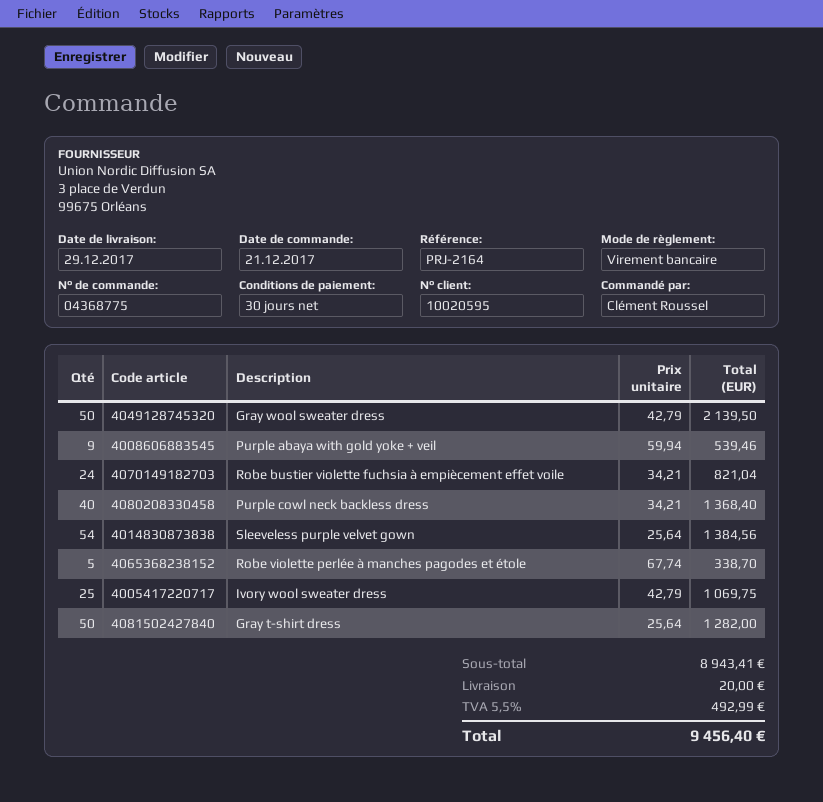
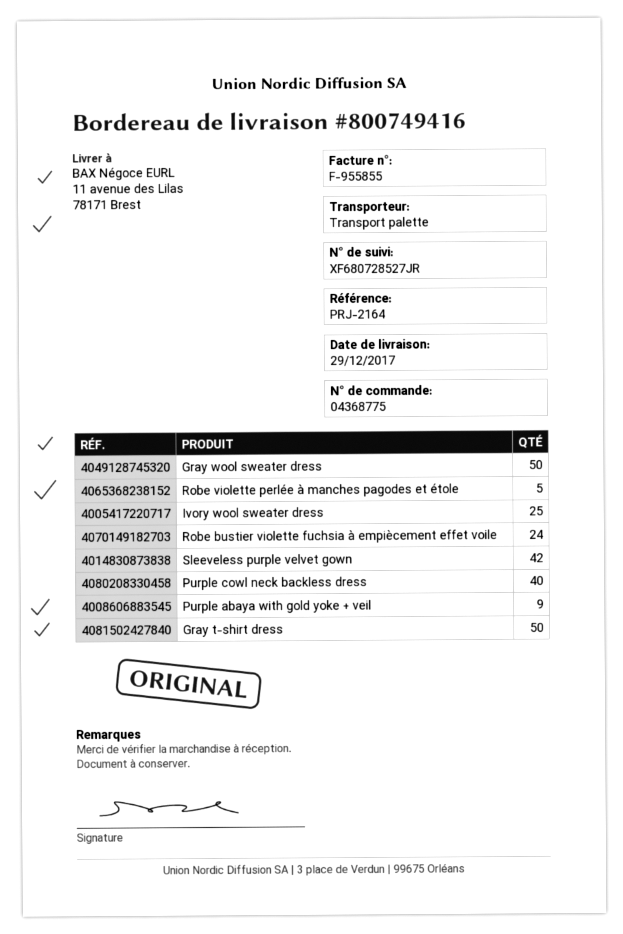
Sleeveless purple velvet gown: 54 -> 42

